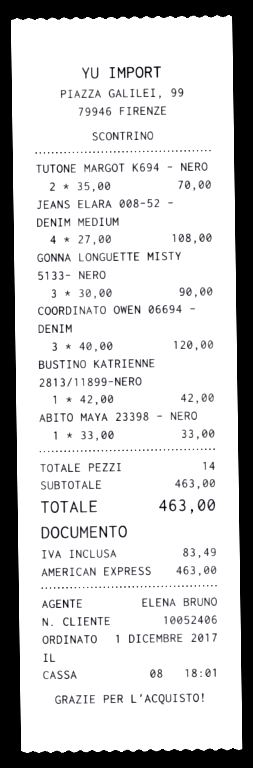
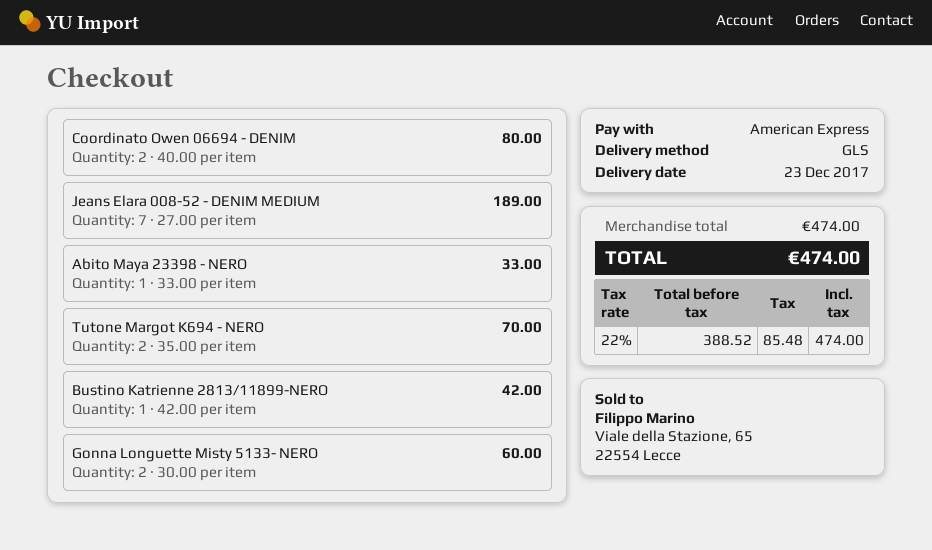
JEANS ELARA 008-52 - DENIM MEDIUM: 4 x 27.00 = 108.00 -> 7 x 27.00 = 189.00
GONNA LONGUETTE MISTY 5133- NERO: 3 x 30.00 = 90.00 -> 2 x 30.00 = 60.00
COORDINATO OWEN 06694 - DENIM: 3 x 40.00 = 120.00 -> 2 x 40.00 = 80.00
subtotal: 463.00 -> 474.00
tax: 83.49 -> 85.48
total: 463.00 -> 474.00

